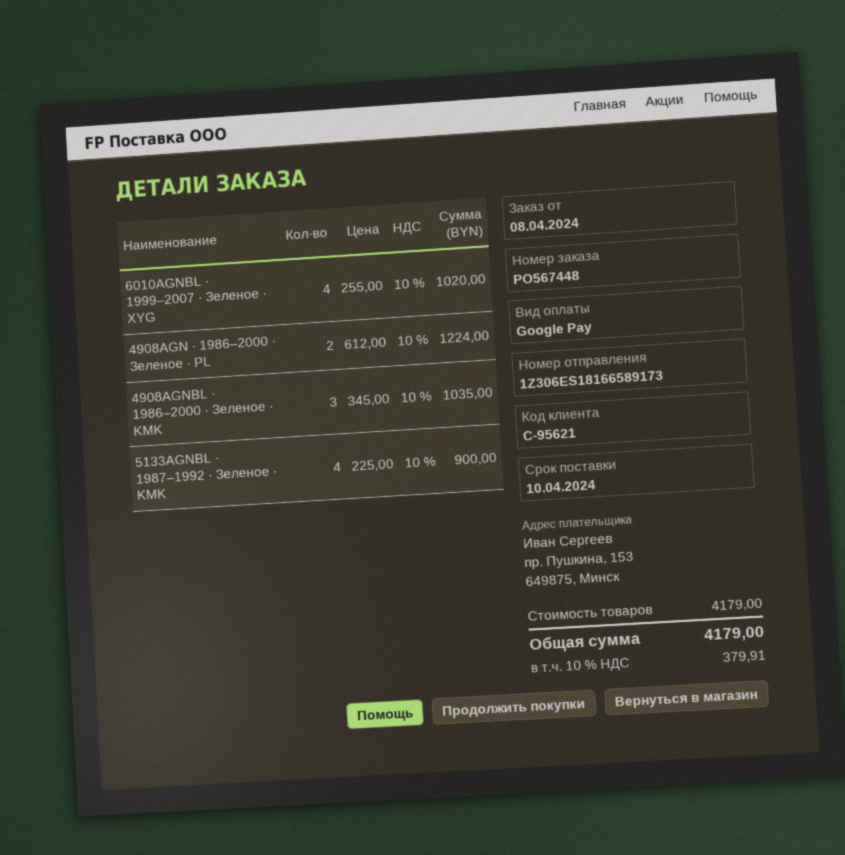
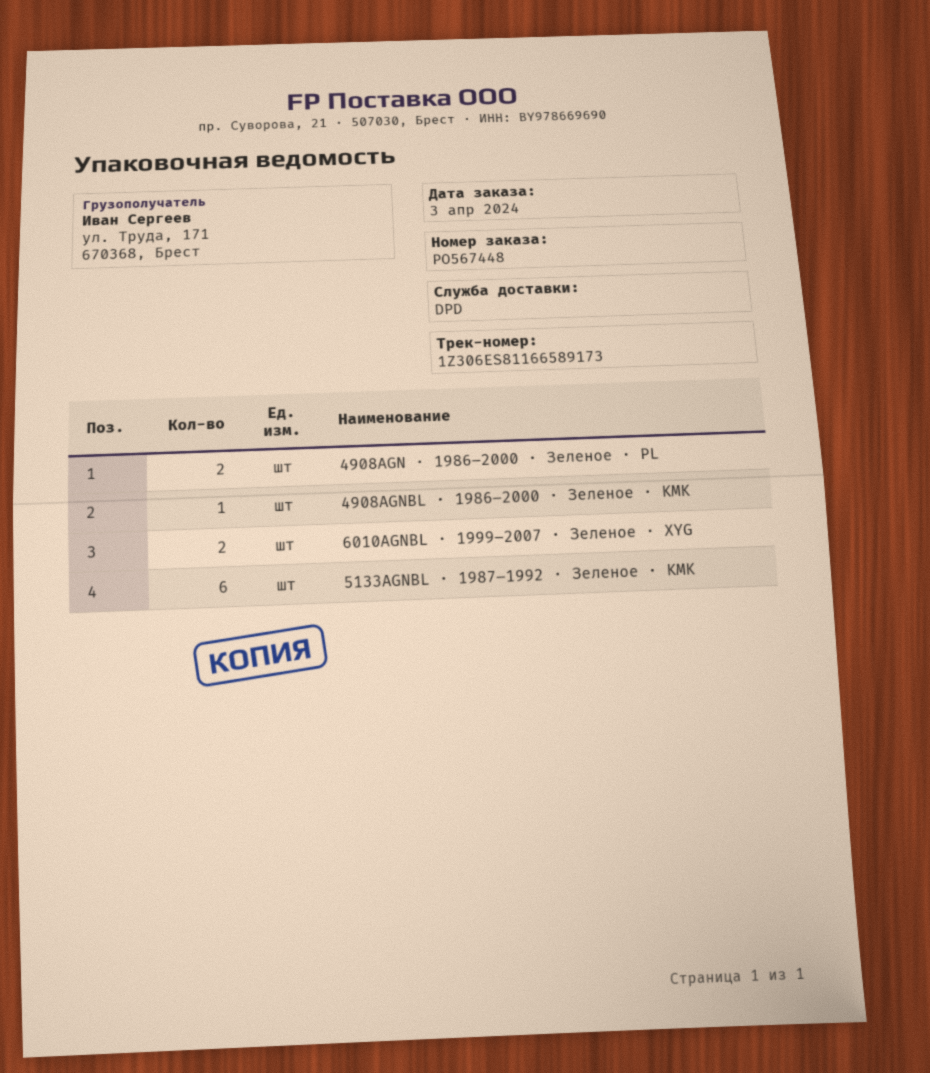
order date: 2024-04-08 -> 2024-04-03
tracking number: 1Z306ES18166589173 -> 1Z306ES81166589173
6010AGNBL · 1999–2007 · Зеленое · XYG: 4 -> 2
4908AGNBL · 1986–2000 · Зеленое · KMK: 3 -> 1
5133AGNBL · 1987–1992 · Зеленое · KMK: 4 -> 6

